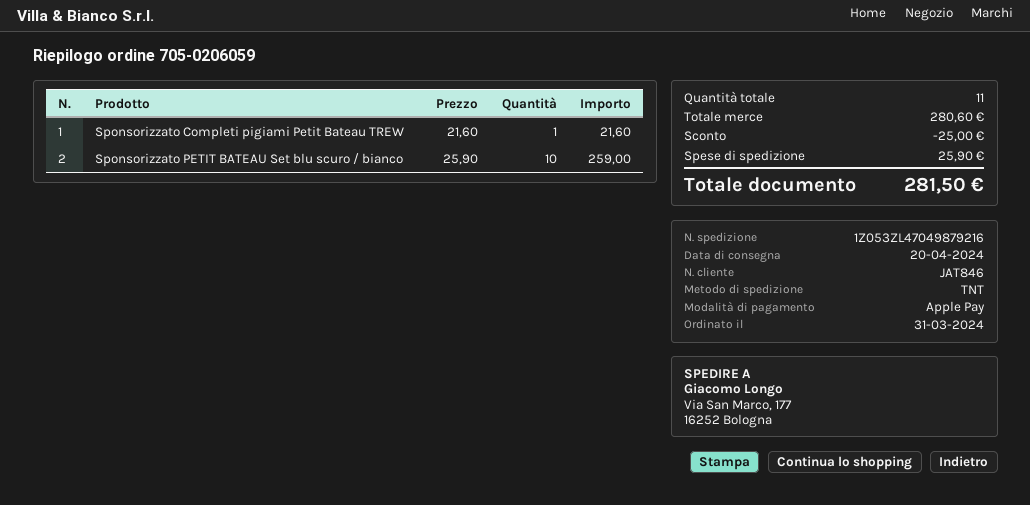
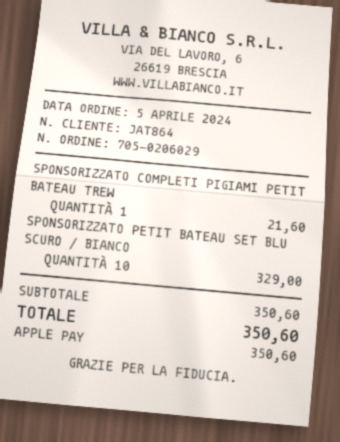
order number: 705-0206059 -> 705-0206029
order date: 2024-03-31 -> 2024-04-05
customer number: JAT846 -> JAT864
Sponsorizzato PETIT BATEAU Set blu scuro / bianco: 10 for 259.00 -> 10 for 329.00
subtotal: 280.60 -> 350.60
discount: 25.00 -> none
shipping: 25.90 -> none
total: 281.50 -> 350.60

